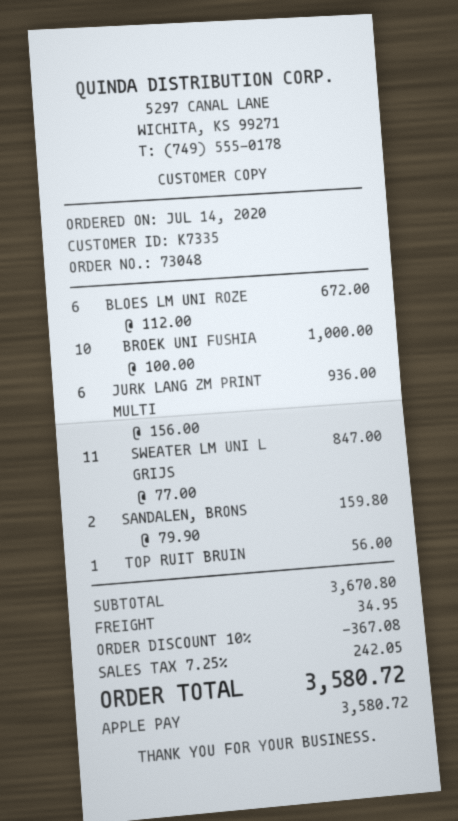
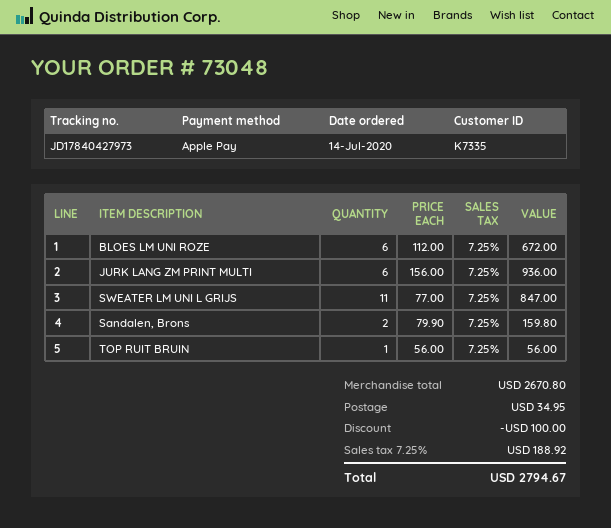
BROEK UNI FUSHIA: 10 x 100.00 = 1000.00 -> none
subtotal: 3670.80 -> 2670.80
discount: 367.08 -> 100.00
tax: 7.25% = 242.05 -> 7.25% = 188.92
total: 3580.72 -> 2794.67

